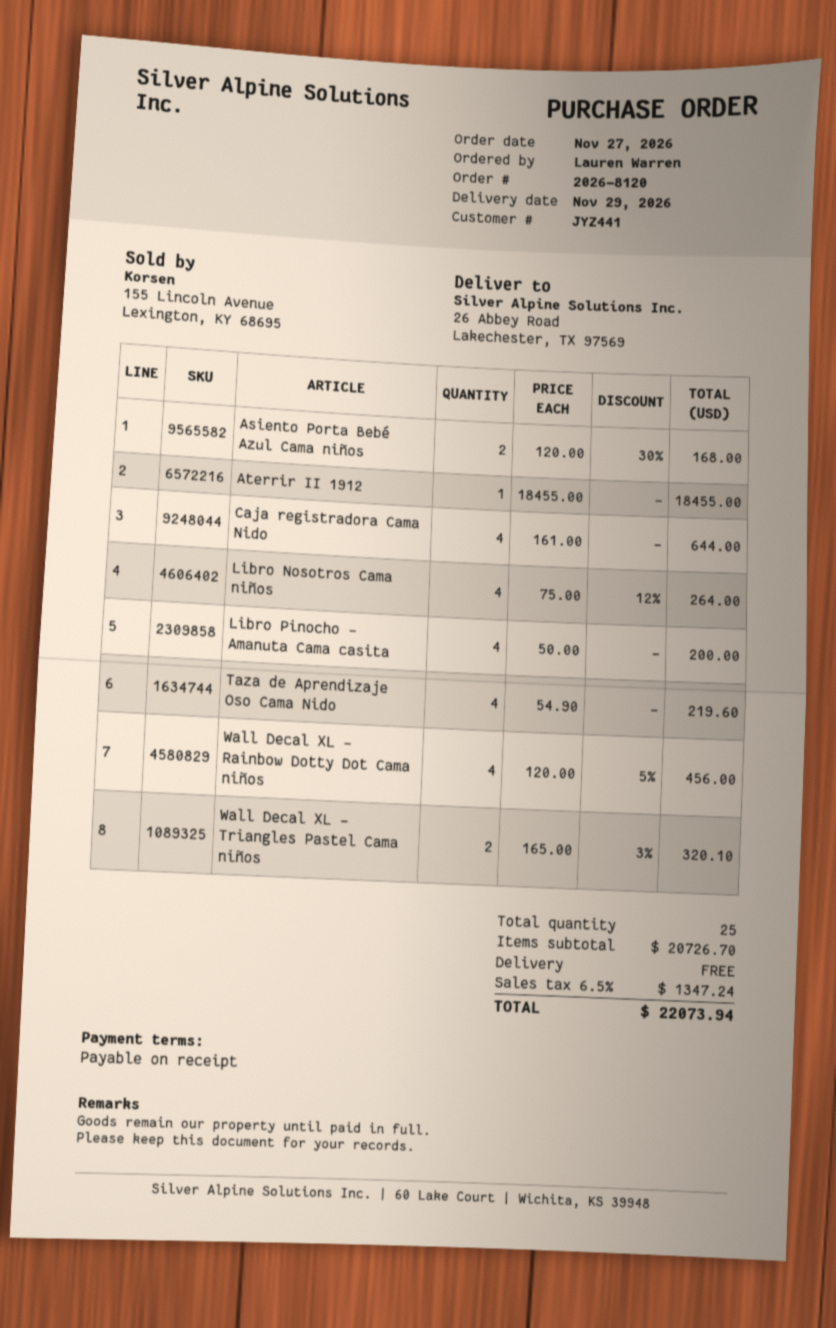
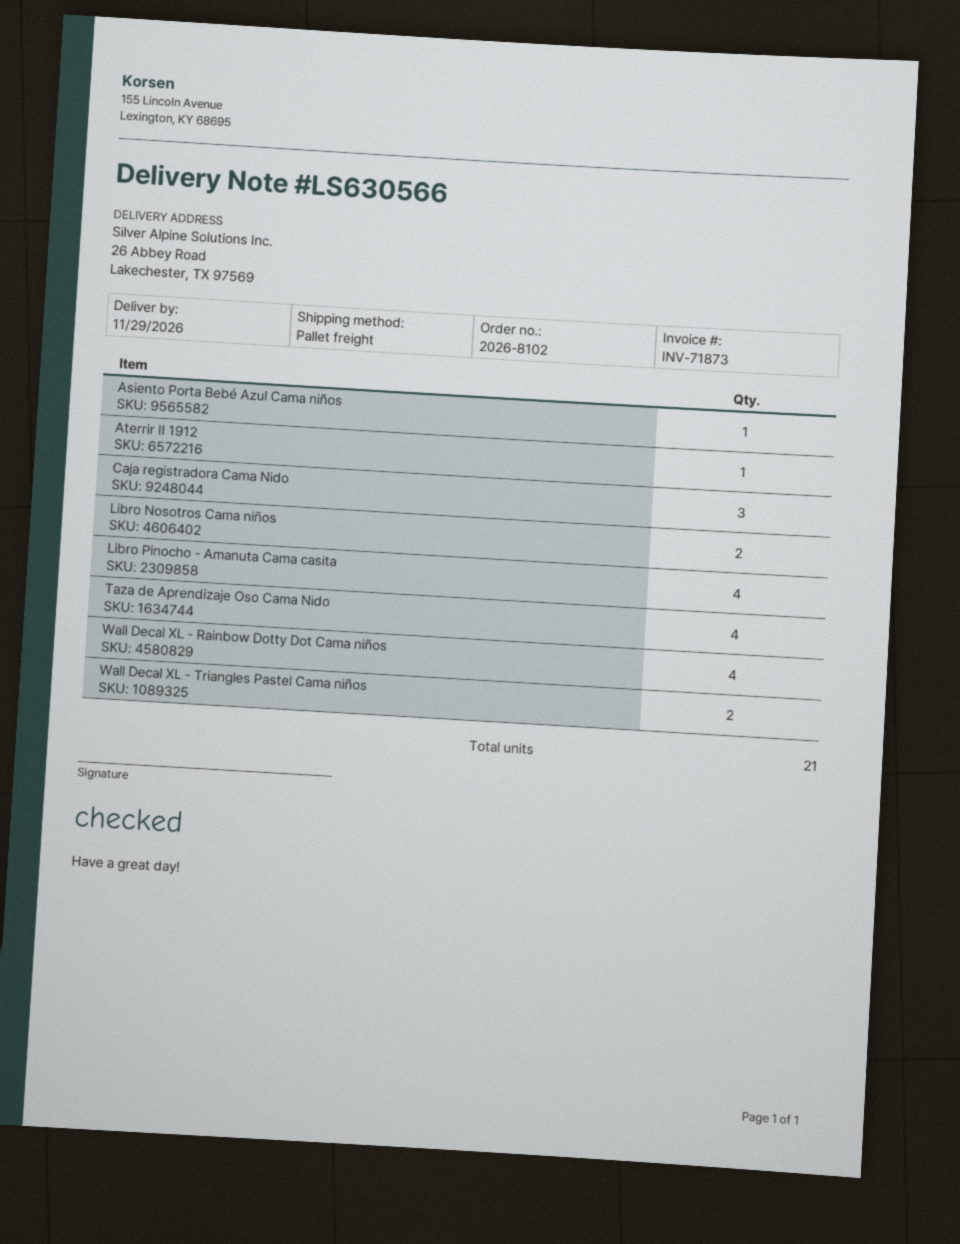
order number: 2026-8120 -> 2026-8102
Asiento Porta Bebé Azul Cama niños: 2 -> 1
Caja registradora Cama Nido: 4 -> 3
Libro Nosotros Cama niños: 4 -> 2
total quantity: 25 -> 21

